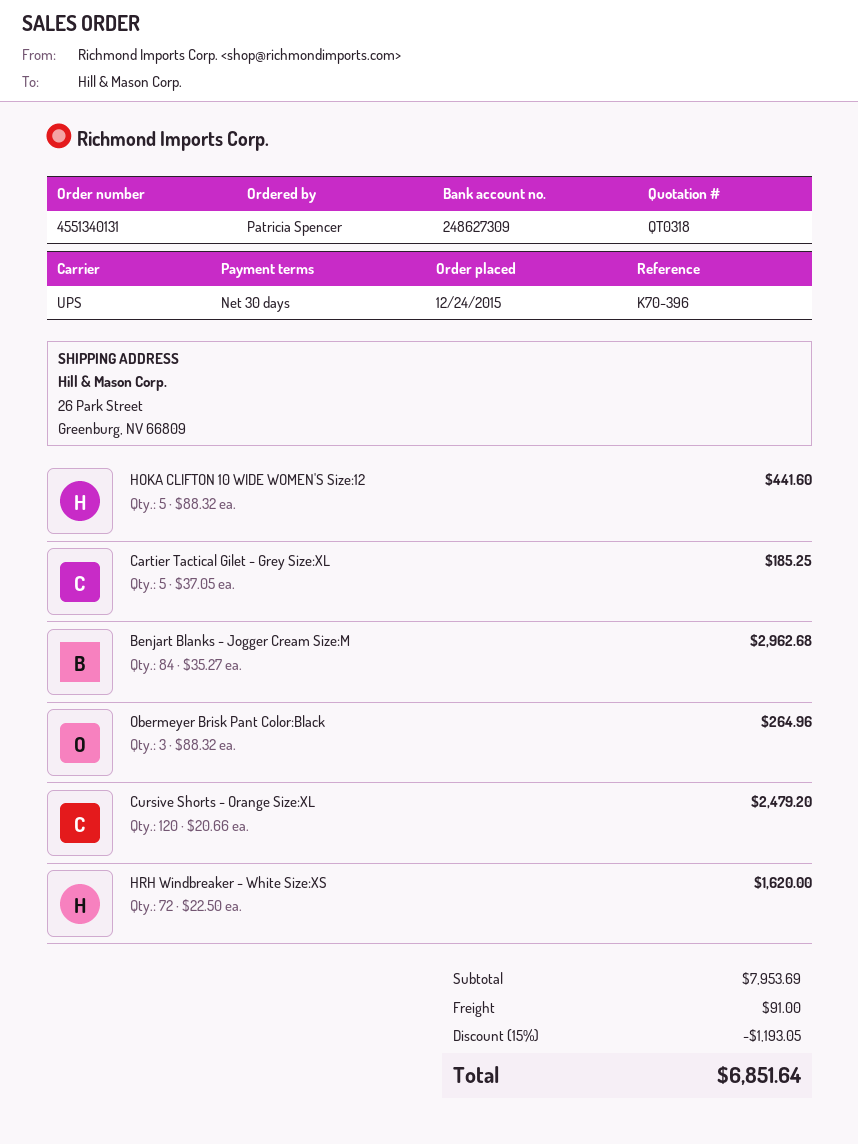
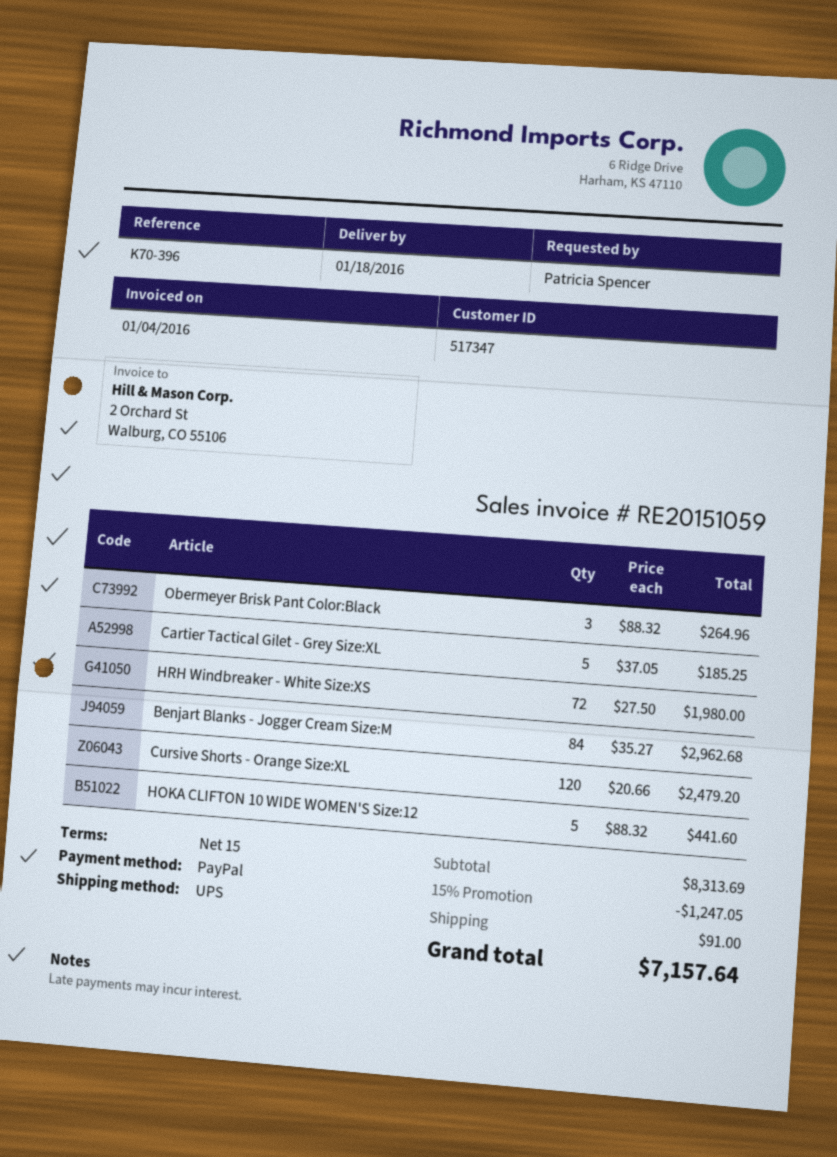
payment terms: 30 days -> 15 days
HRH Windbreaker - White Size:XS: 72 x 22.50 = 1620.00 -> 72 x 27.50 = 1980.00
subtotal: 7953.69 -> 8313.69
discount: 15% = 1193.05 -> 15% = 1247.05
total: 6851.64 -> 7157.64

